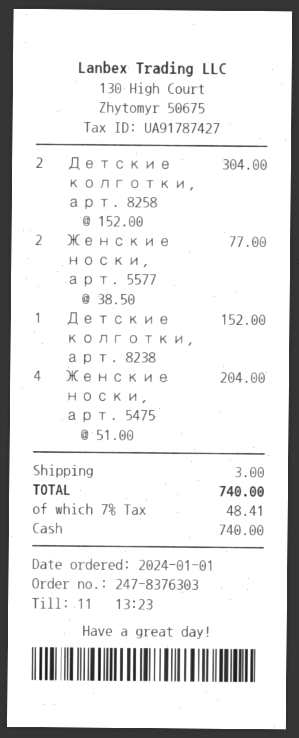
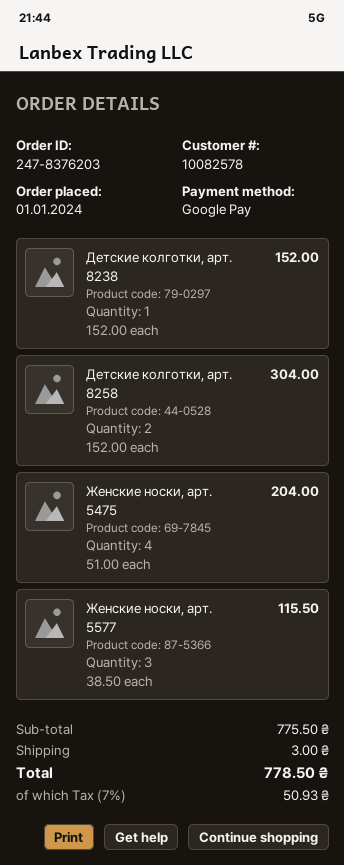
order number: 247-8376303 -> 247-8376203
payment method: cash -> Google Pay
Женские носки, арт. 5577: 2 x 38.50 = 77.00 -> 3 x 38.50 = 115.50
tax: 7% = 48.41 -> 7% = 50.93
total: 740.00 -> 778.50

